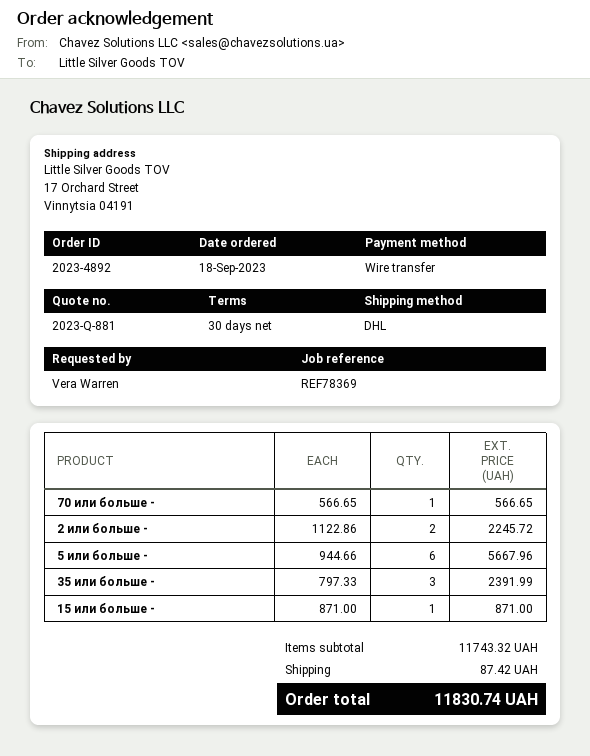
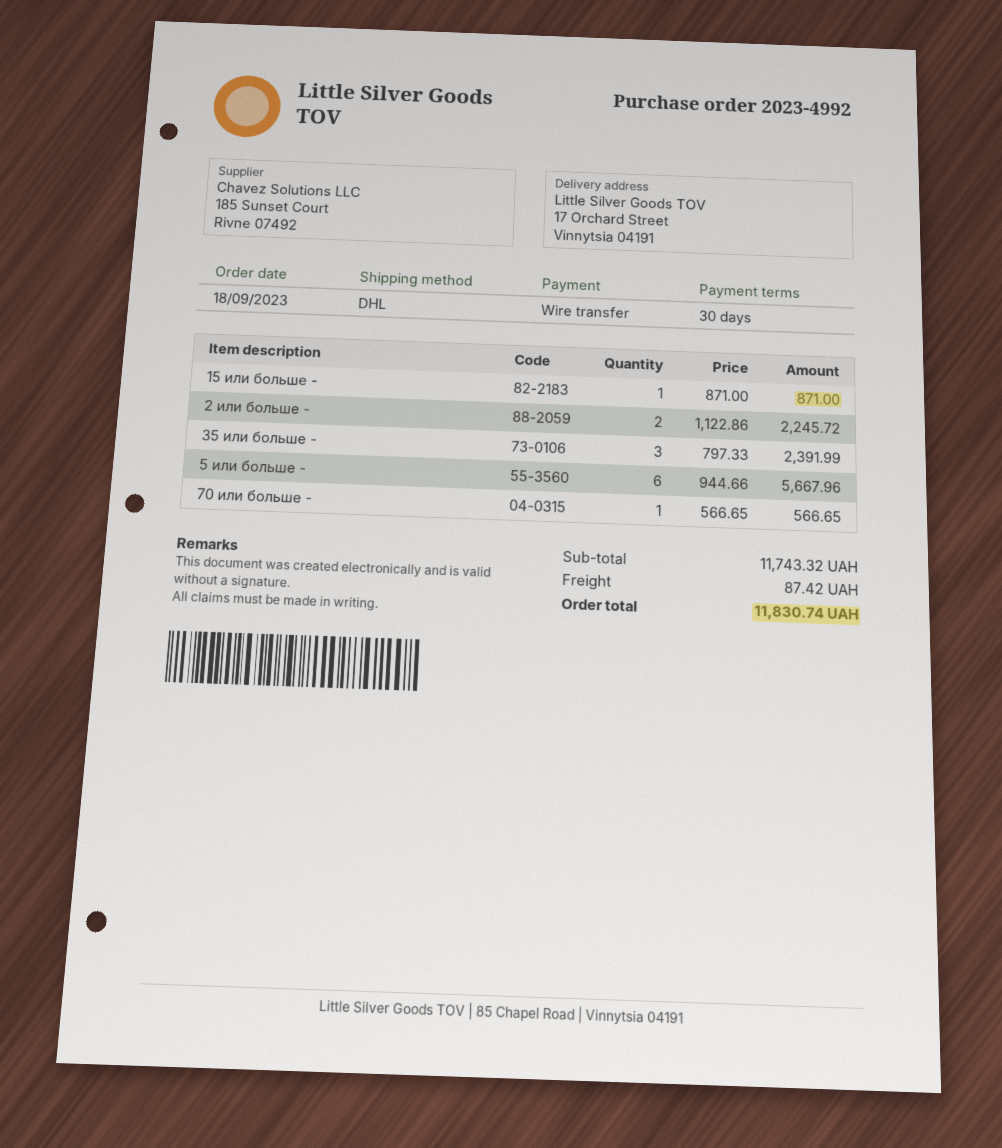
order number: 2023-4892 -> 2023-4992

